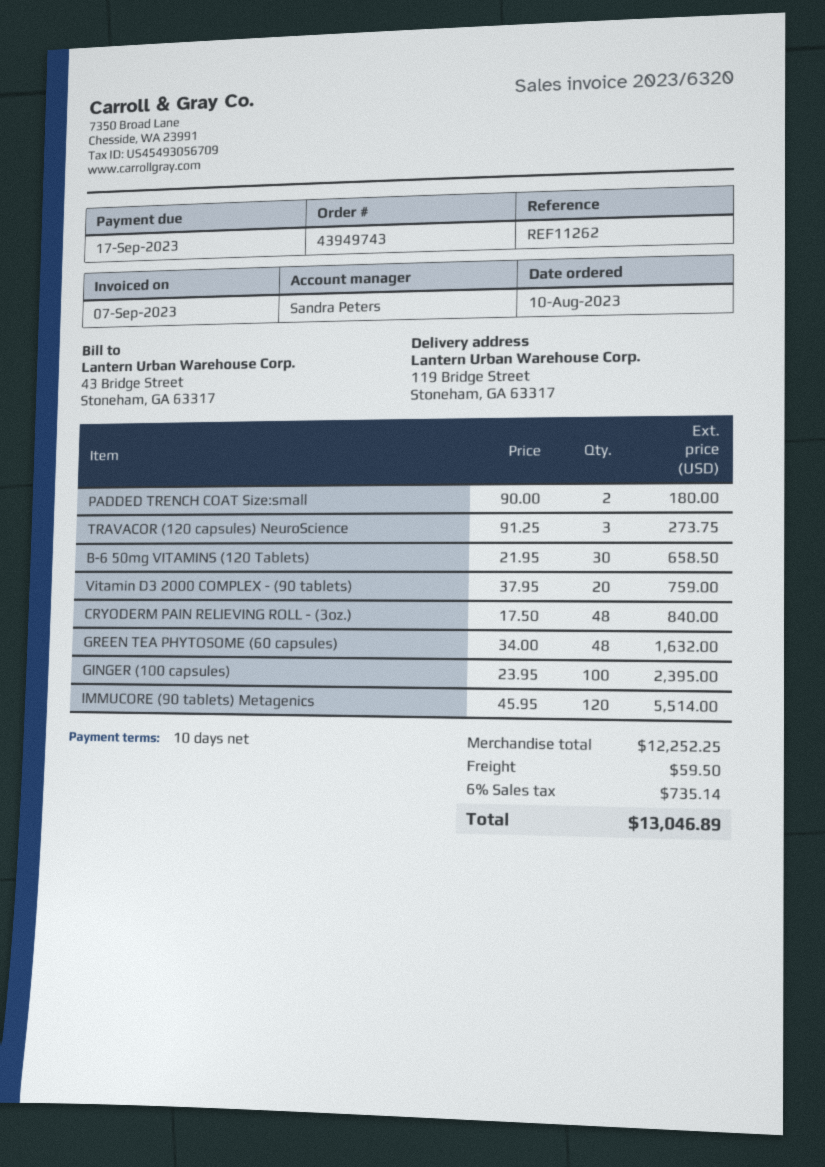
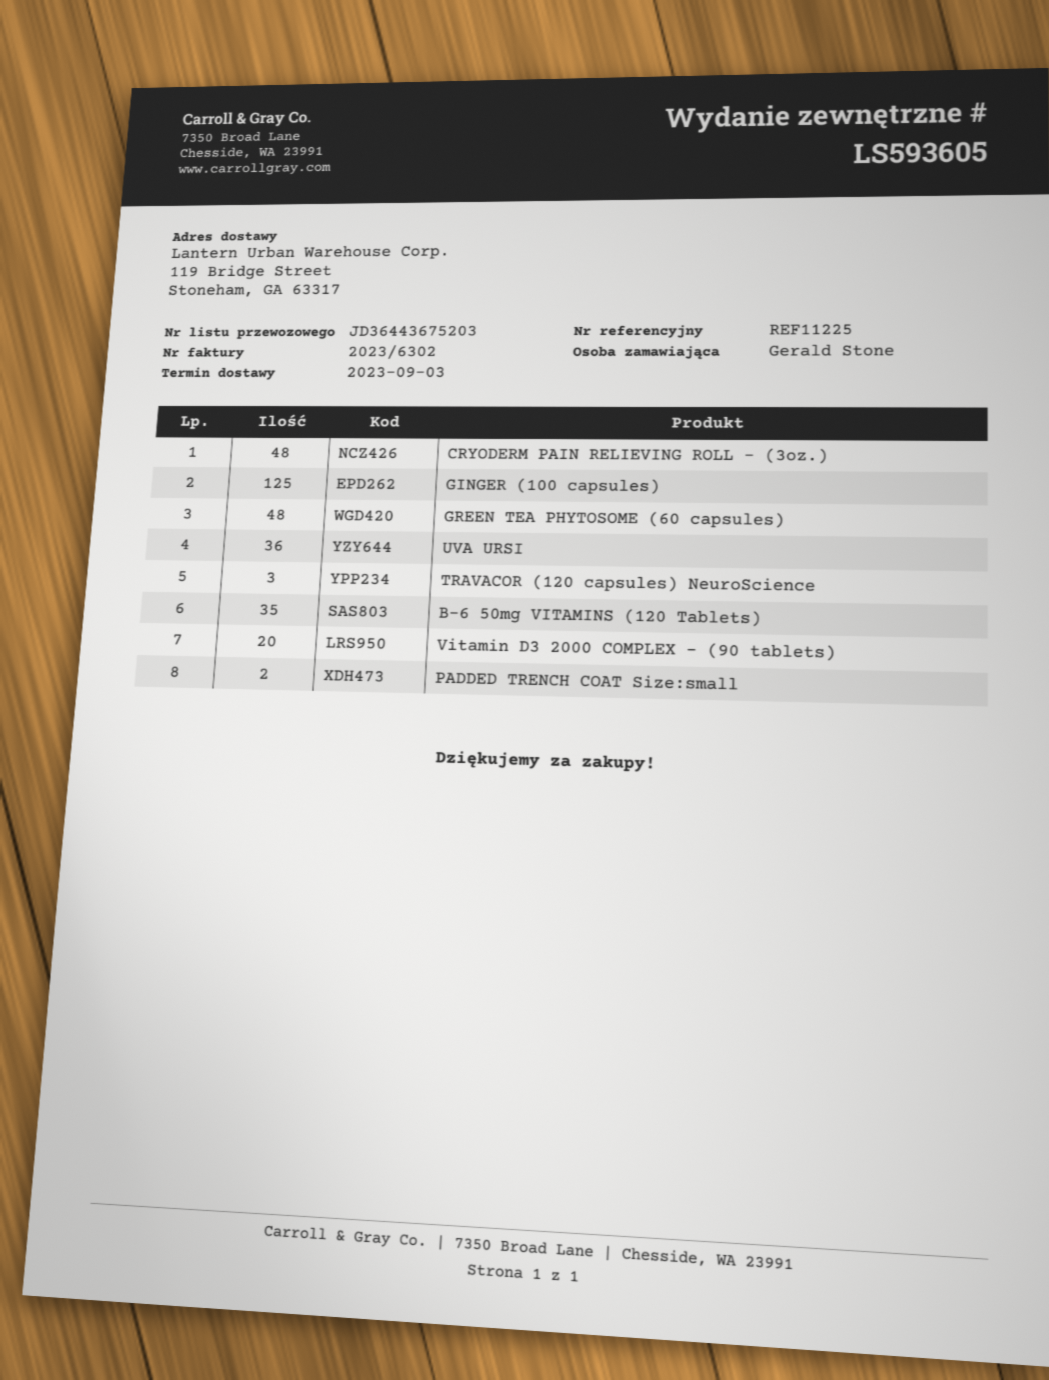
invoice number: 2023/6320 -> 2023/6302
reference: REF11262 -> REF11225
B-6 50mg VITAMINS (120 Tablets): 30 -> 35
GINGER (100 capsules): 100 -> 125
IMMUCORE (90 tablets) Metagenics: 120 -> none
UVA URSI: none -> 36

